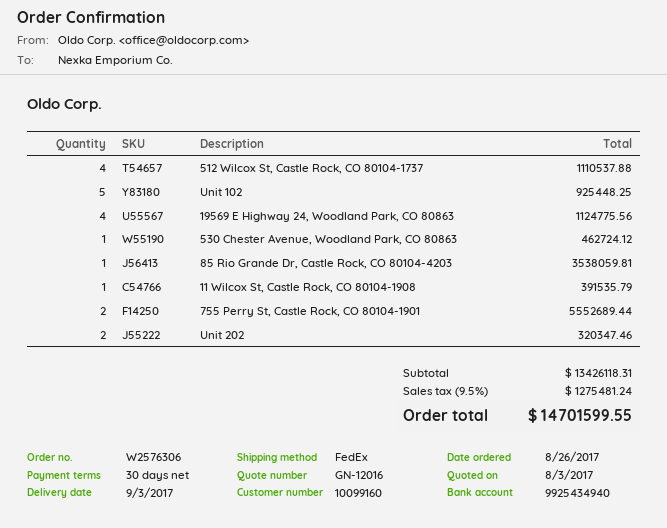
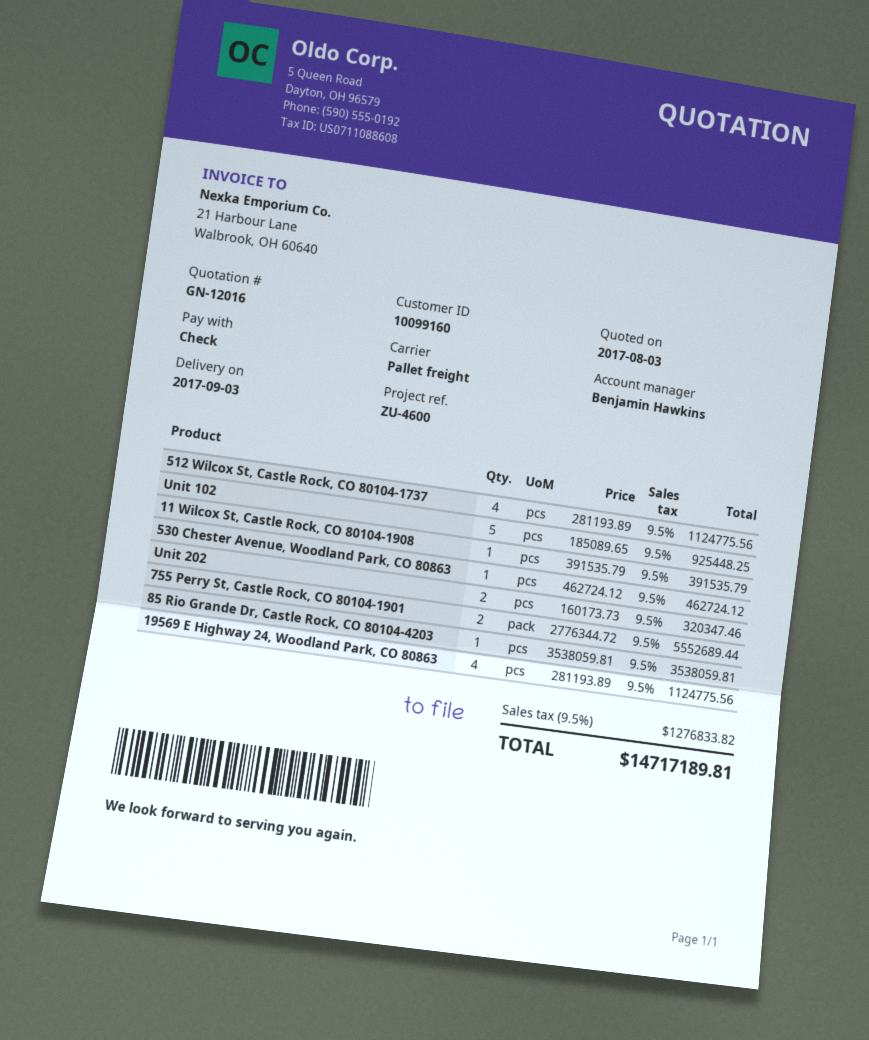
shipping method: FedEx -> pallet freight
512 Wilcox St, Castle Rock, CO 80104-1737: 4 for 1110537.88 -> 4 for 1124775.56
tax: 9.5% = 1275481.24 -> 9.5% = 1276833.82
total: 14701599.55 -> 14717189.81

